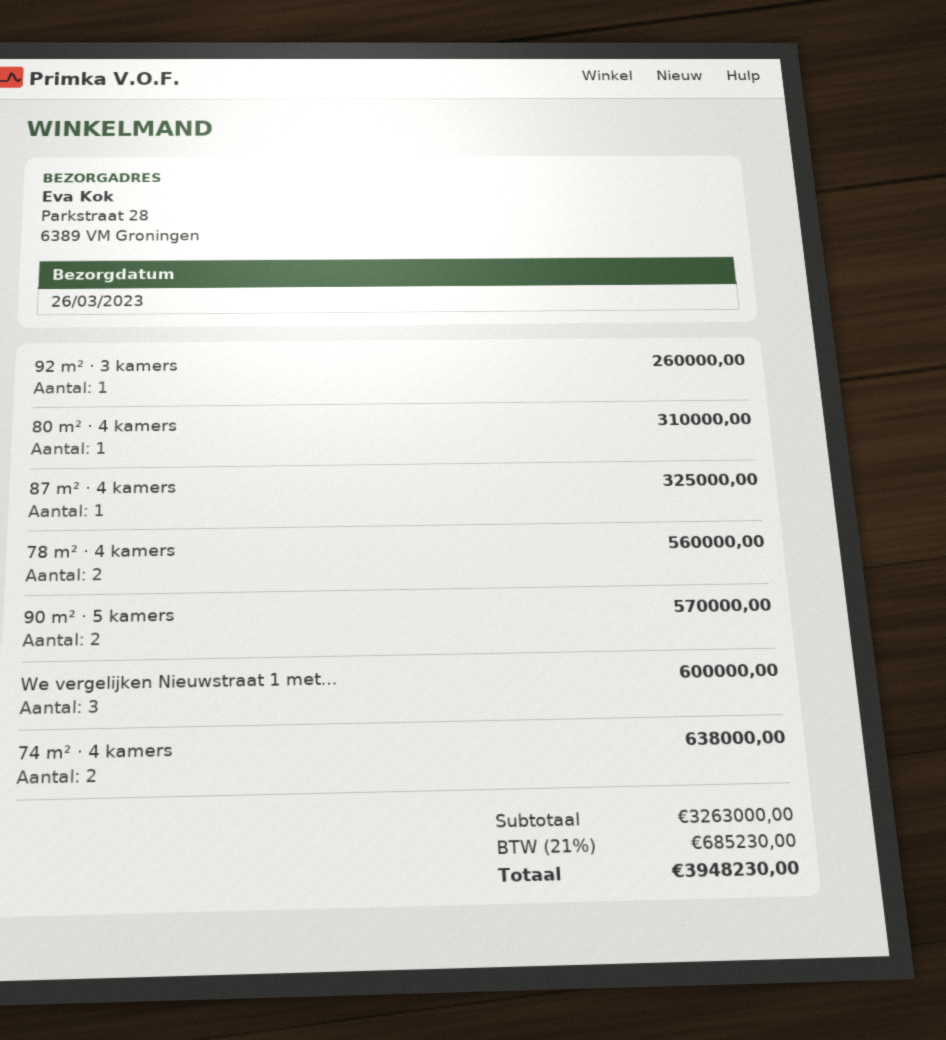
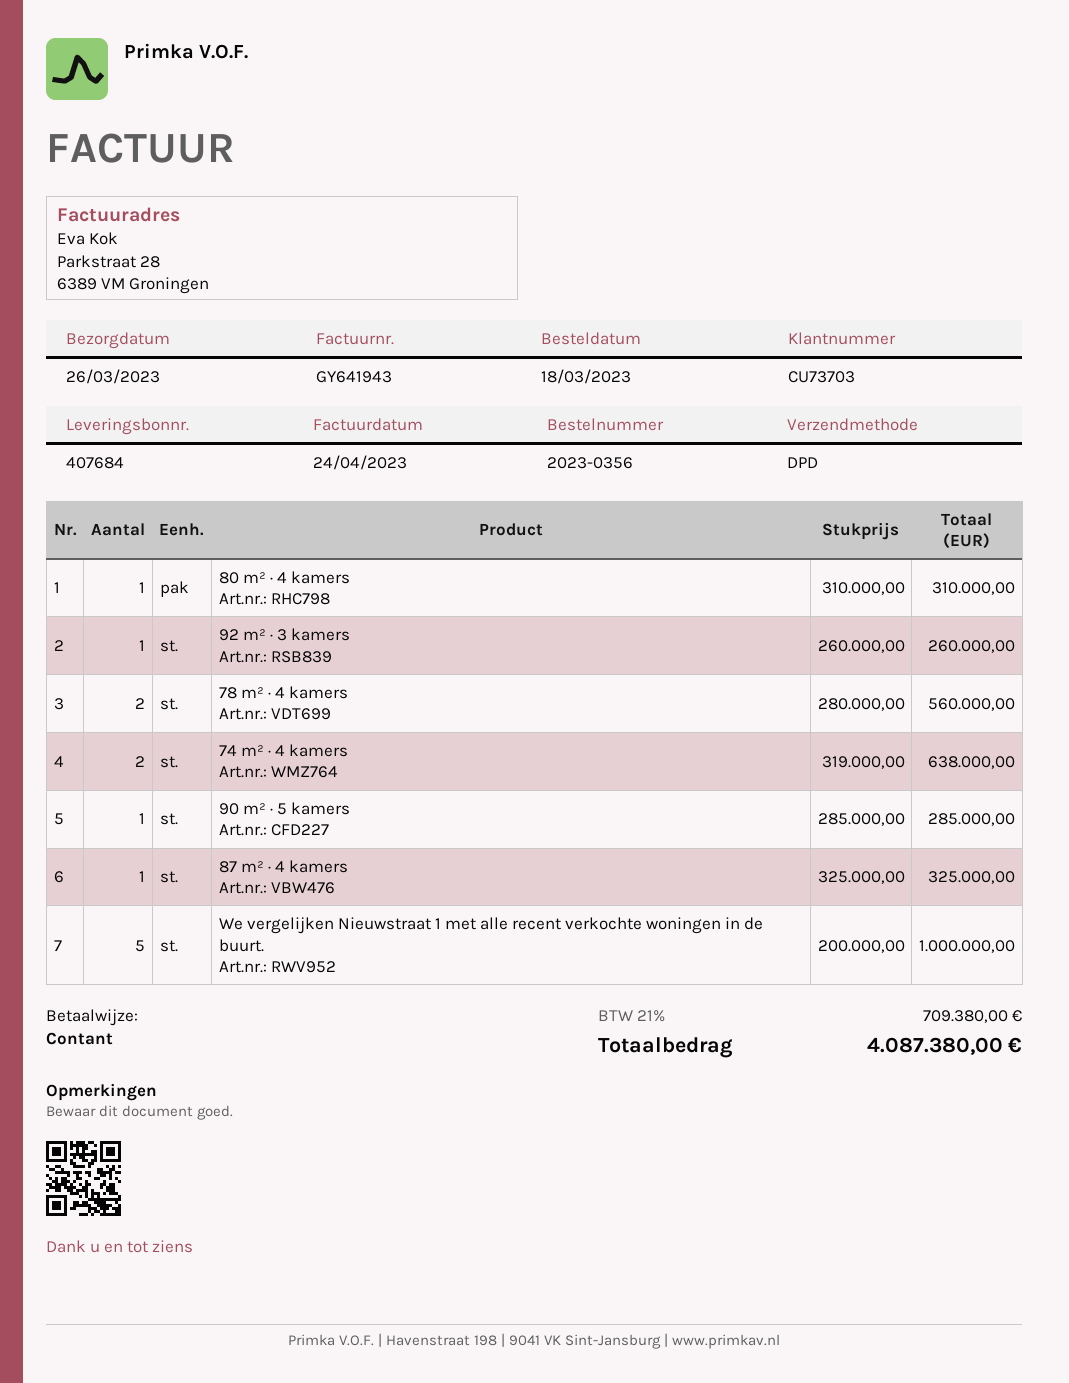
90 m² · 5 kamers: 2 for 570000.00 -> 1 for 285000.00
We vergelijken Nieuwstraat 1 met...: 3 for 600000.00 -> 5 for 1000000.00
tax: 21% = 685230.00 -> 21% = 709380.00
total: 3948230.00 -> 4087380.00

